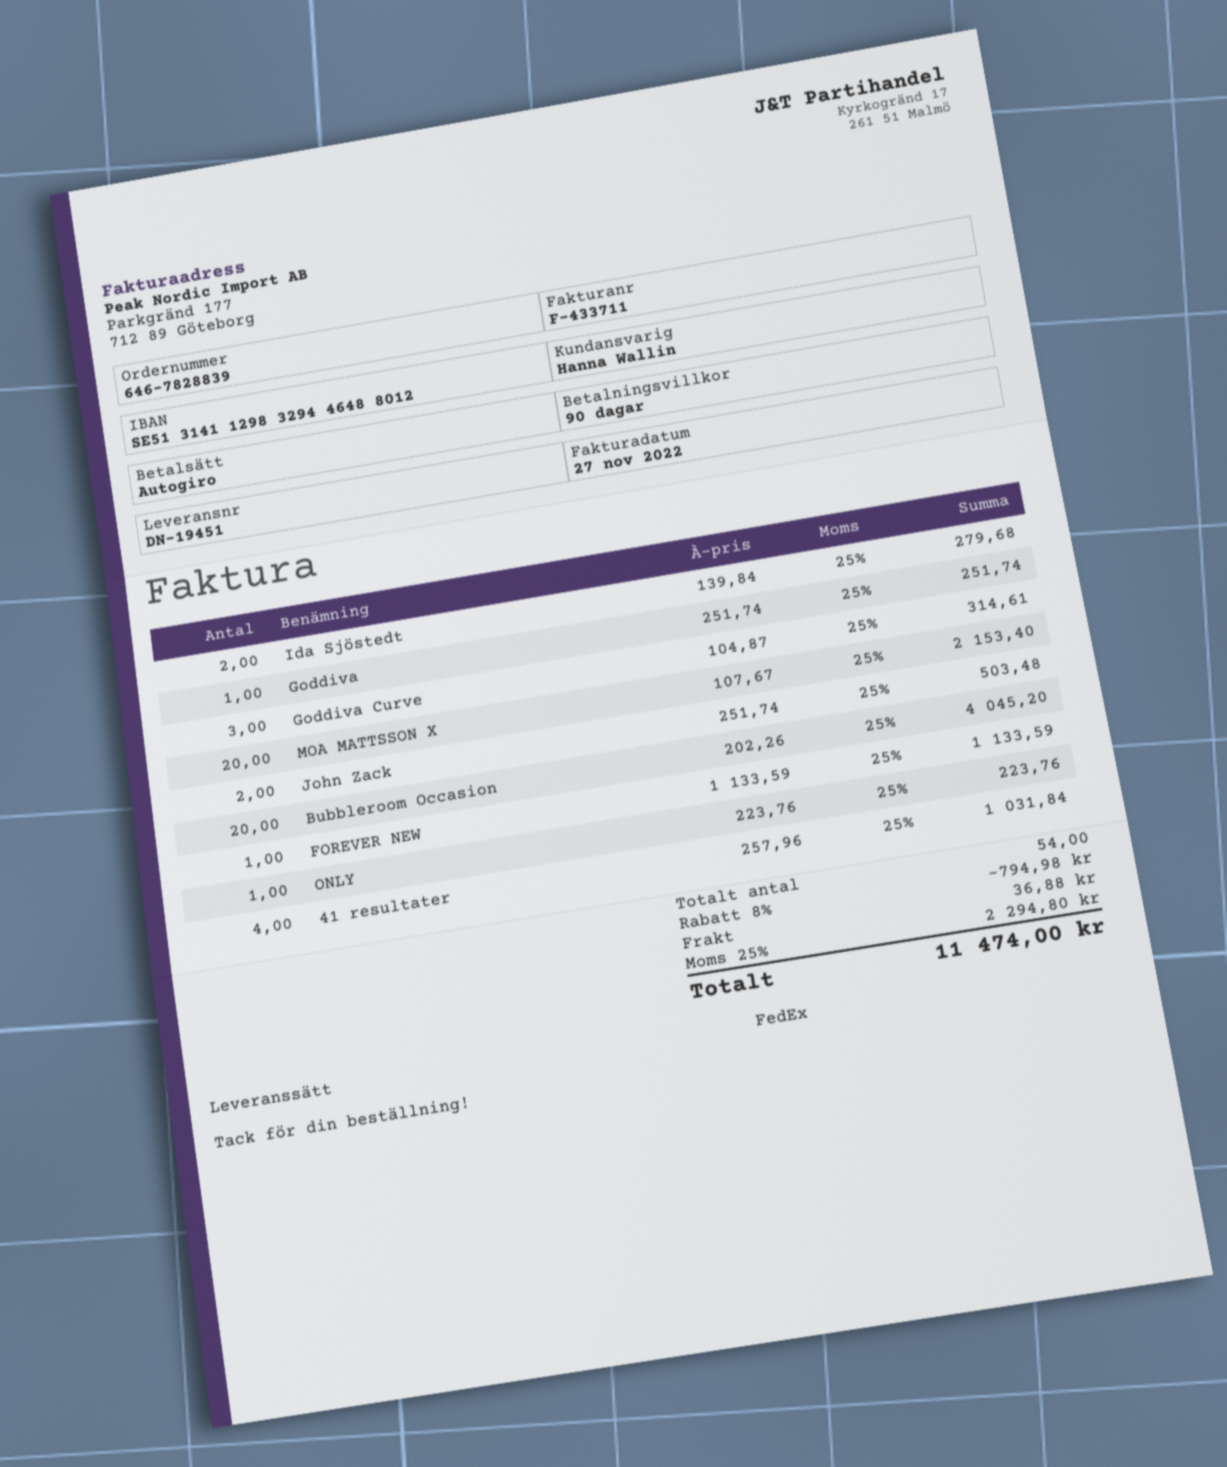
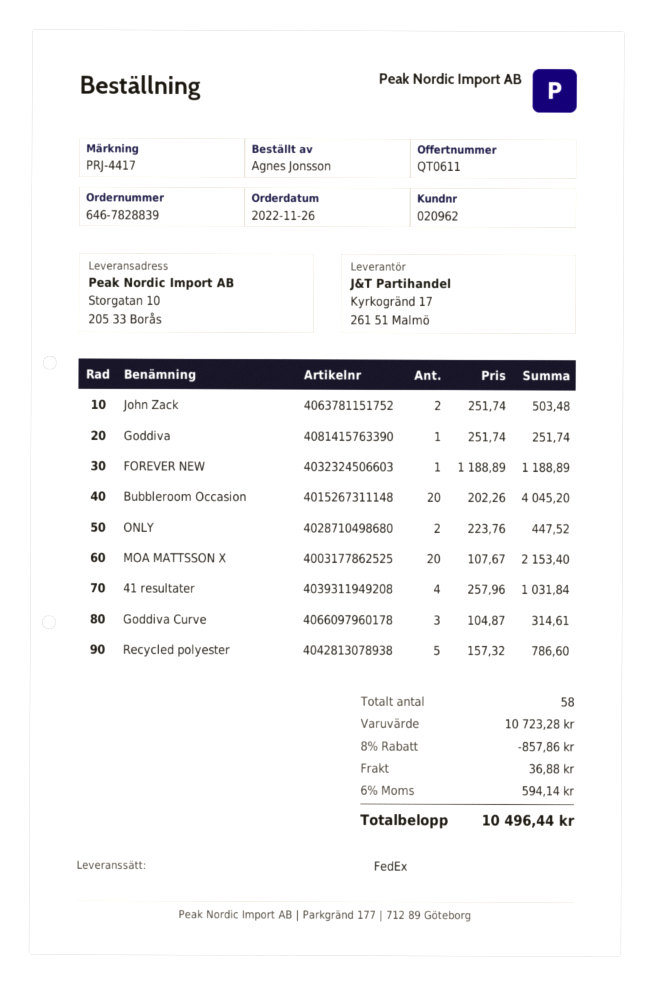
Ida Sjöstedt: 2 x 139.84 = 279.68 -> none
FOREVER NEW: 1 x 1133.59 = 1133.59 -> 1 x 1188.89 = 1188.89
ONLY: 1 x 223.76 = 223.76 -> 2 x 223.76 = 447.52
Recycled polyester: none -> 5 x 157.32 = 786.60
total quantity: 54 -> 58
discount: 8% = 794.98 -> 8% = 857.86
tax: 25% = 2294.80 -> 6% = 594.14
total: 11474.00 -> 10496.44

